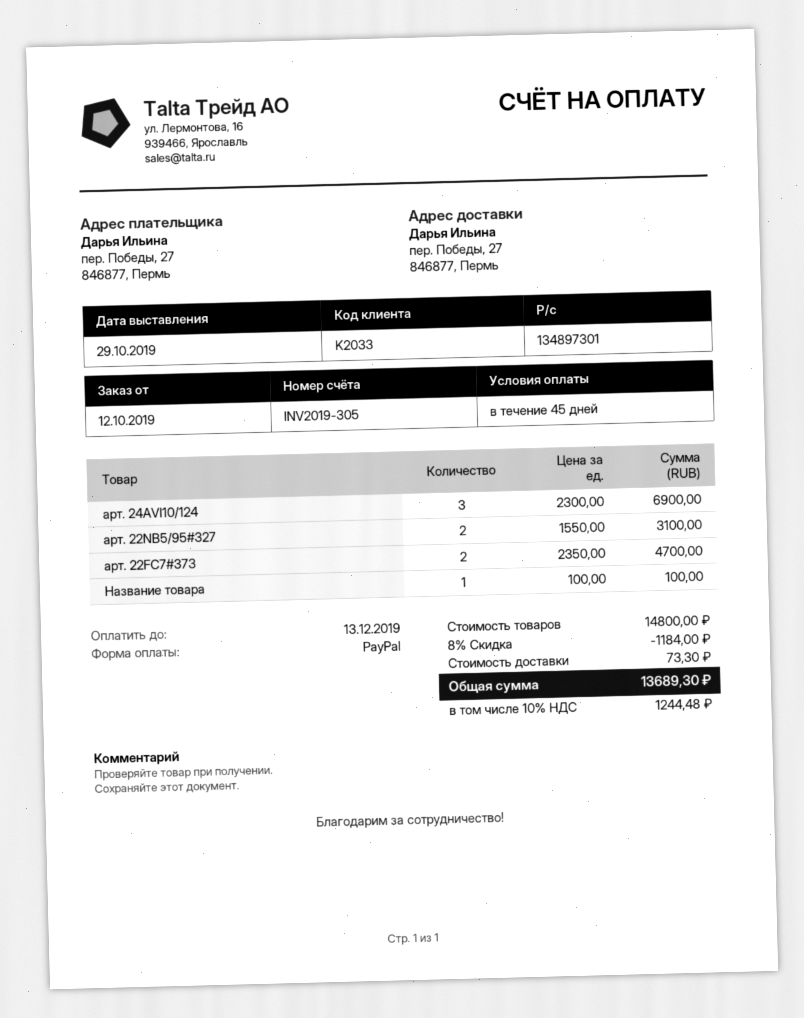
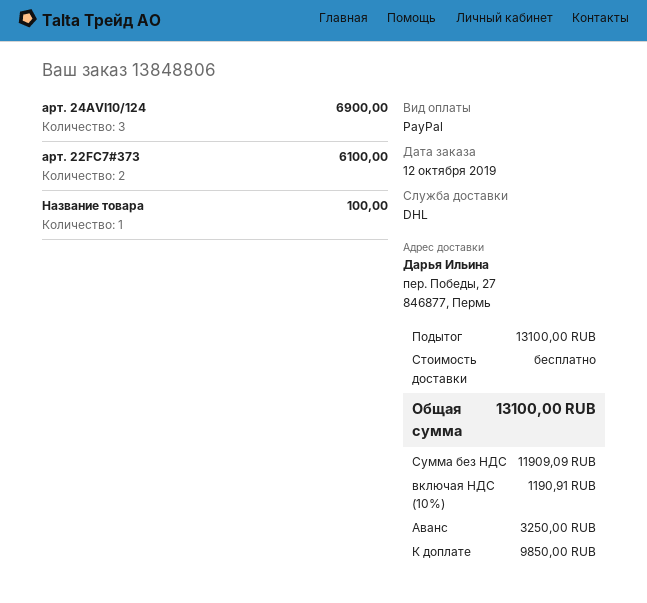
арт. 22NB5/95#327: 2 for 3100.00 -> none
арт. 22FC7#373: 2 for 4700.00 -> 2 for 6100.00
subtotal: 14800.00 -> 13100.00
discount: 8% = 1184.00 -> none
shipping: 73.30 -> 0.00
tax: 10% = 1244.48 -> 10% = 1190.91
total: 13689.30 -> 13100.00

